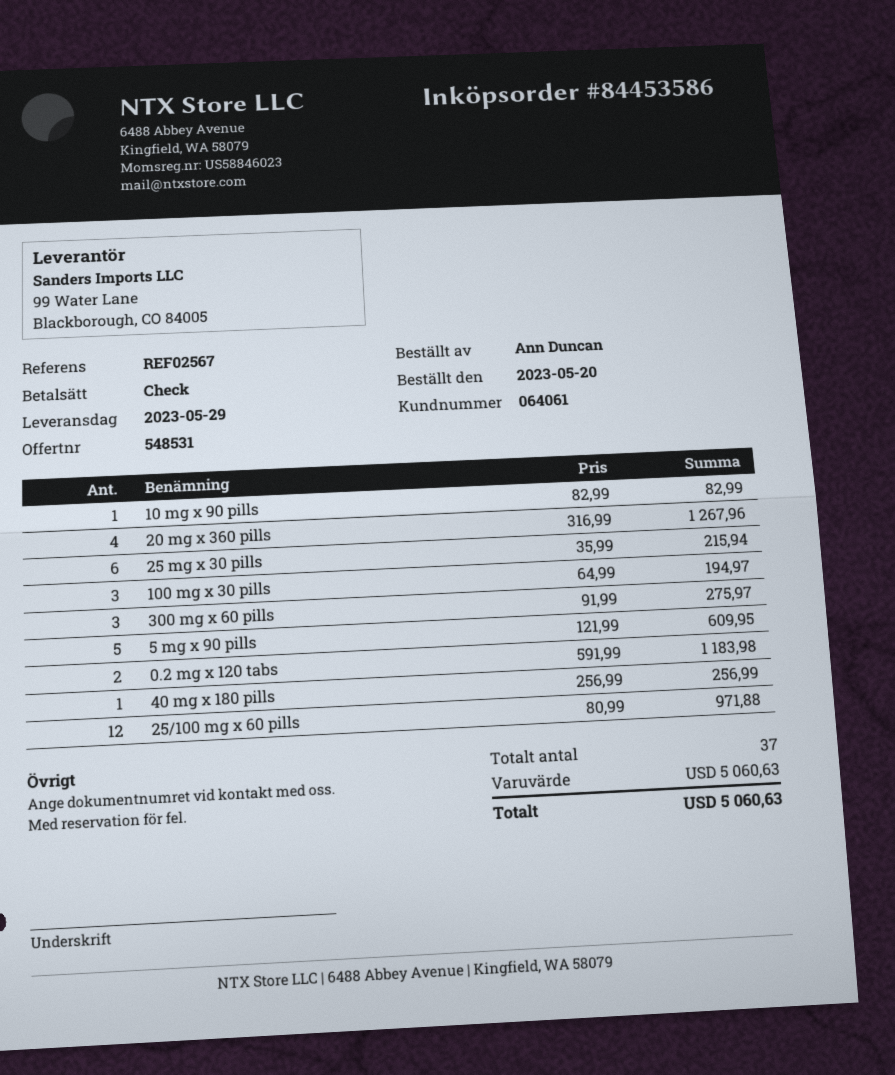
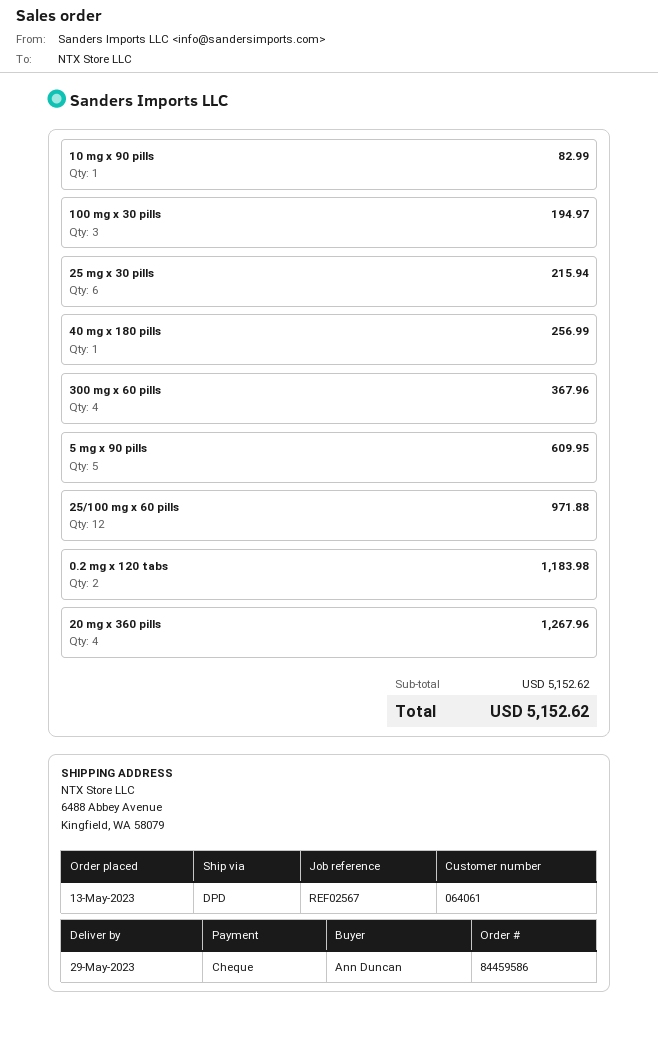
order number: 84453586 -> 84459586
order date: 2023-05-20 -> 2023-05-13
300 mg x 60 pills: 3 for 275.97 -> 4 for 367.96
subtotal: 5060.63 -> 5152.62
total: 5060.63 -> 5152.62

